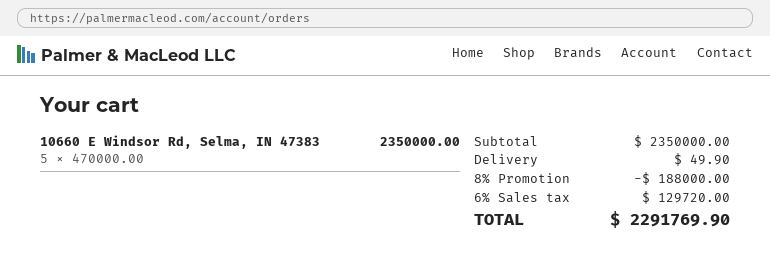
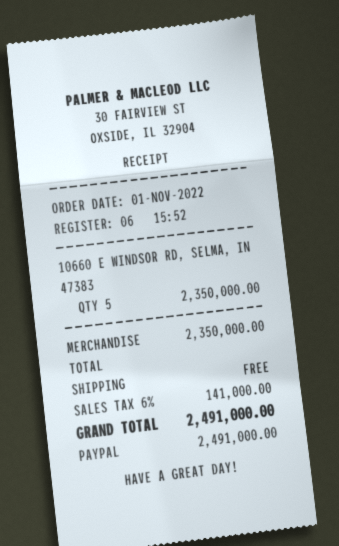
discount: 8% = 188000.00 -> none
shipping: 49.90 -> 0.00
tax: 6% = 129720.00 -> 6% = 141000.00
total: 2291769.90 -> 2491000.00

